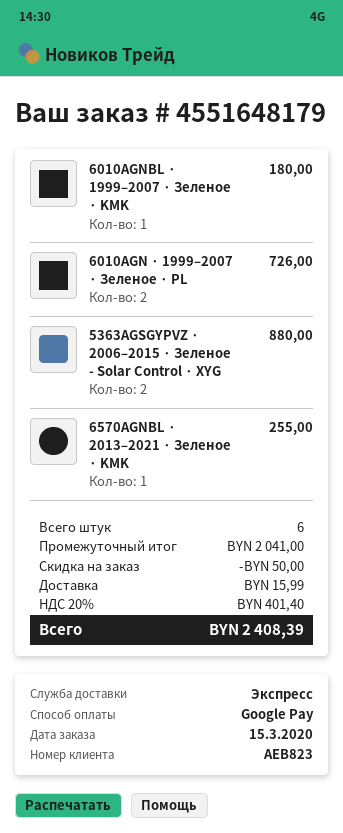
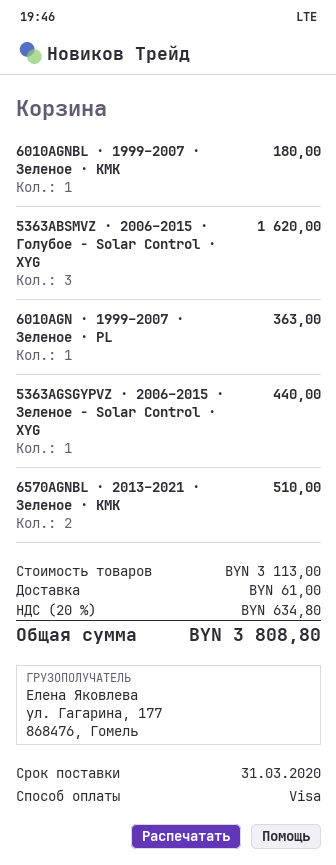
payment method: Google Pay -> Visa
6010AGN · 1999–2007 · Зеленое · PL: 2 for 726.00 -> 1 for 363.00
5363AGSGYPVZ · 2006–2015 · Зеленое - Solar Control · XYG: 2 for 880.00 -> 1 for 440.00
6570AGNBL · 2013–2021 · Зеленое · KMK: 1 for 255.00 -> 2 for 510.00
5363ABSMVZ · 2006–2015 · Голубое - Solar Control · XYG: none -> 3 for 1620.00
subtotal: 2041.00 -> 3113.00
discount: 50.00 -> none
shipping: 15.99 -> 61.00
tax: 20% = 401.40 -> 20% = 634.80
total: 2408.39 -> 3808.80

